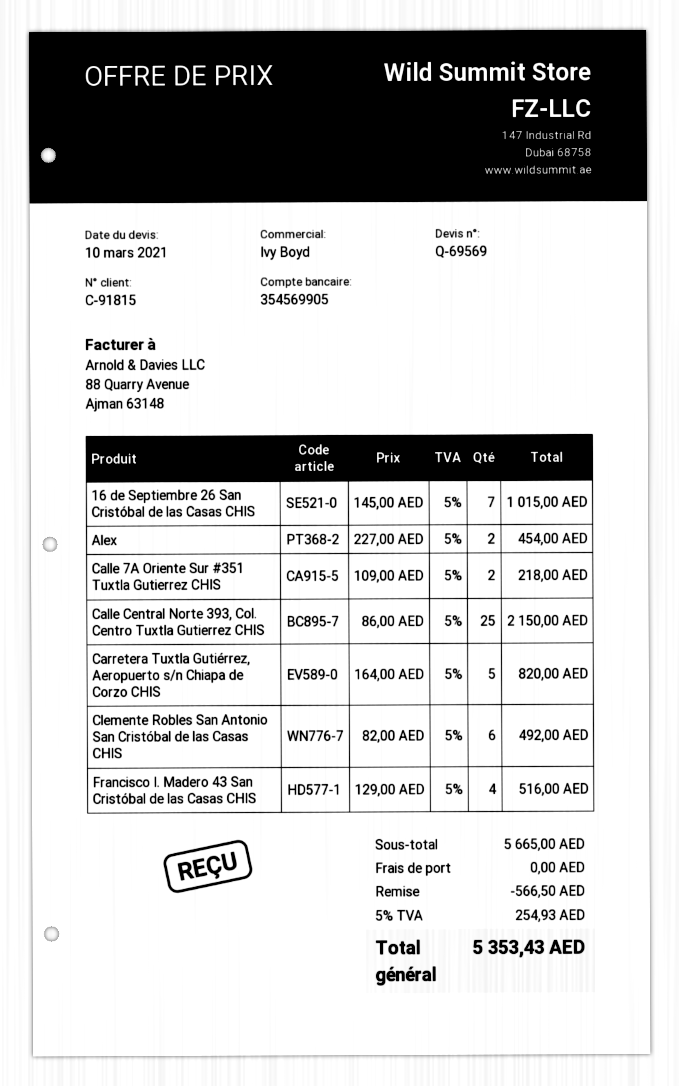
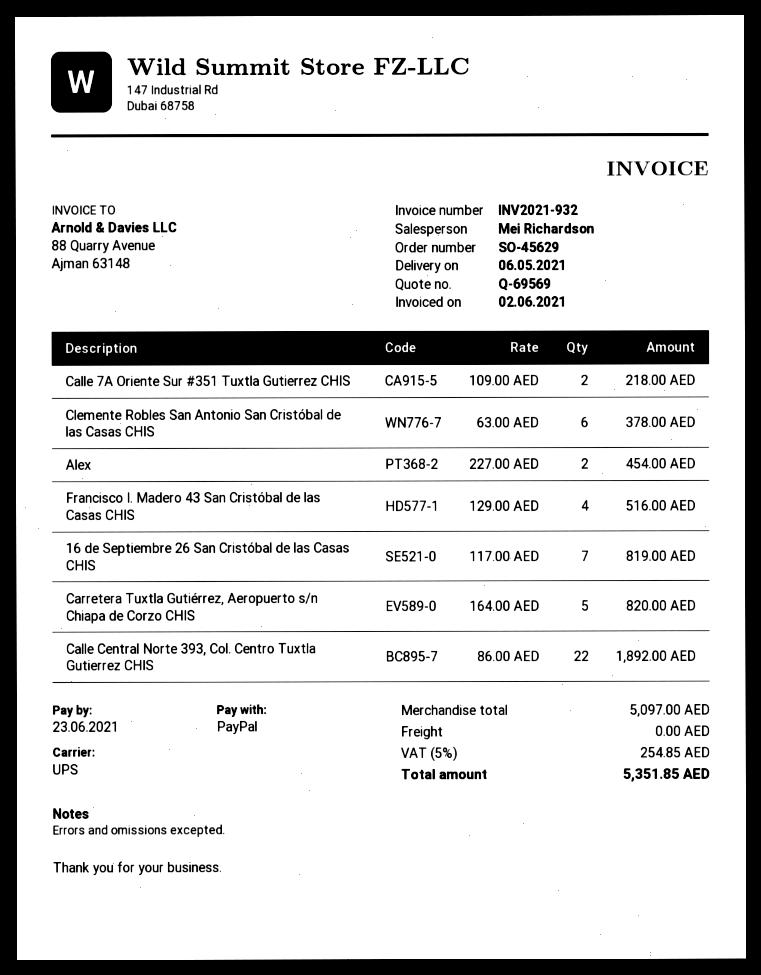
sales rep: Ivy Boyd -> Mei Richardson
16 de Septiembre 26 San Cristóbal de las Casas CHIS: 7 x 145.00 = 1015.00 -> 7 x 117.00 = 819.00
Calle Central Norte 393, Col. Centro Tuxtla Gutierrez CHIS: 25 x 86.00 = 2150.00 -> 22 x 86.00 = 1892.00
Clemente Robles San Antonio San Cristóbal de las Casas CHIS: 6 x 82.00 = 492.00 -> 6 x 63.00 = 378.00
subtotal: 5665.00 -> 5097.00
discount: 566.50 -> none
tax: 5% = 254.93 -> 5% = 254.85
total: 5353.43 -> 5351.85

